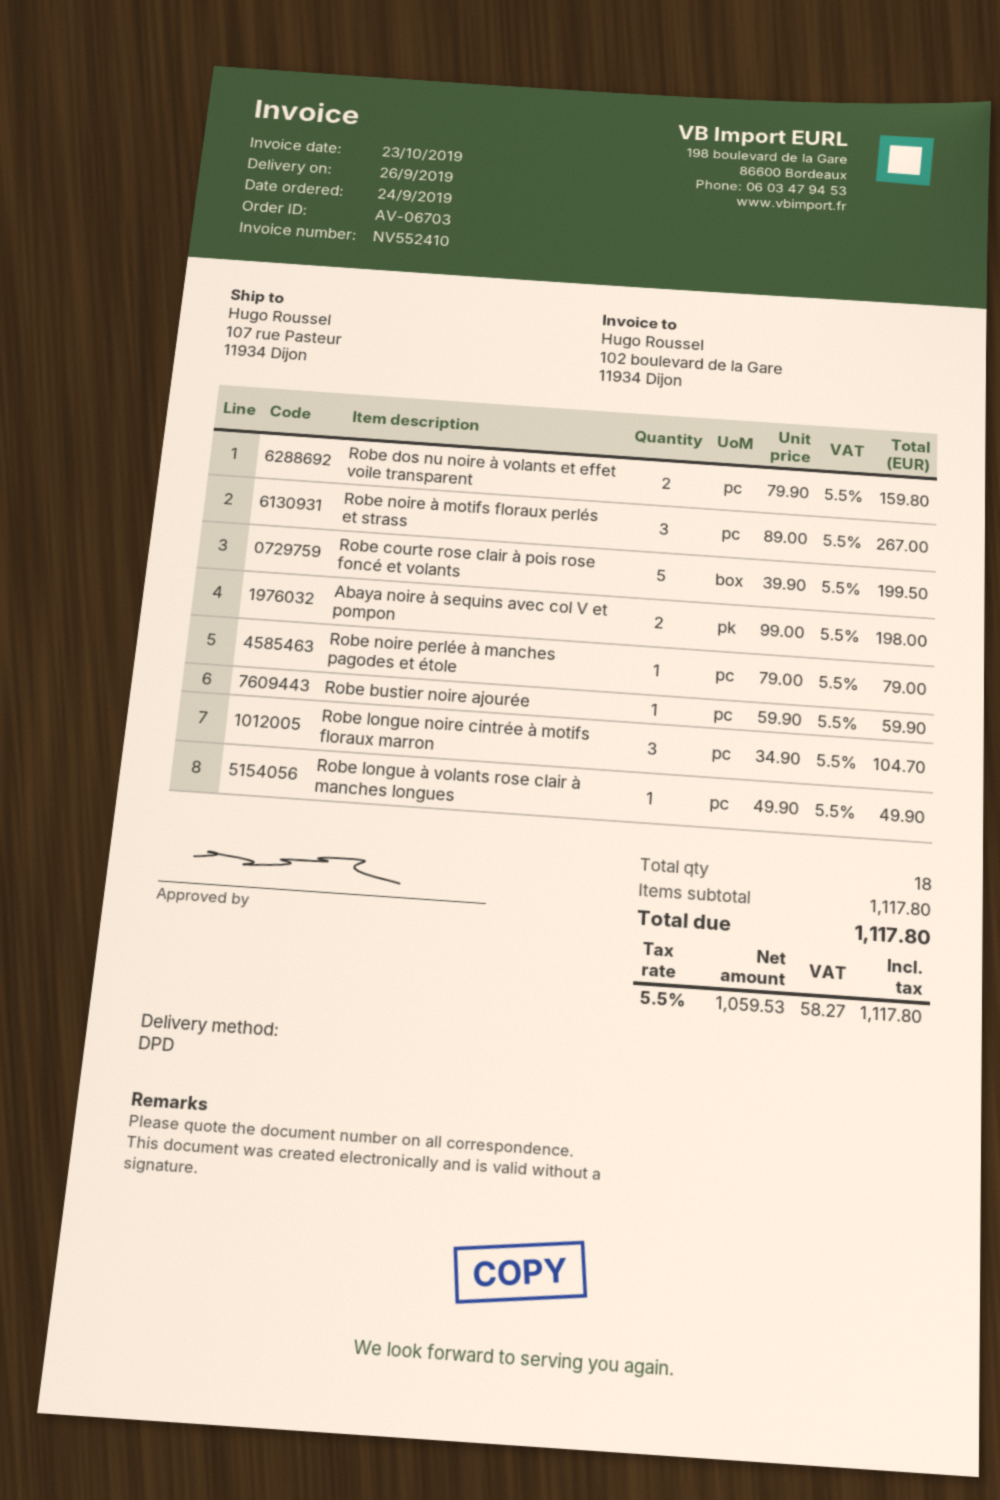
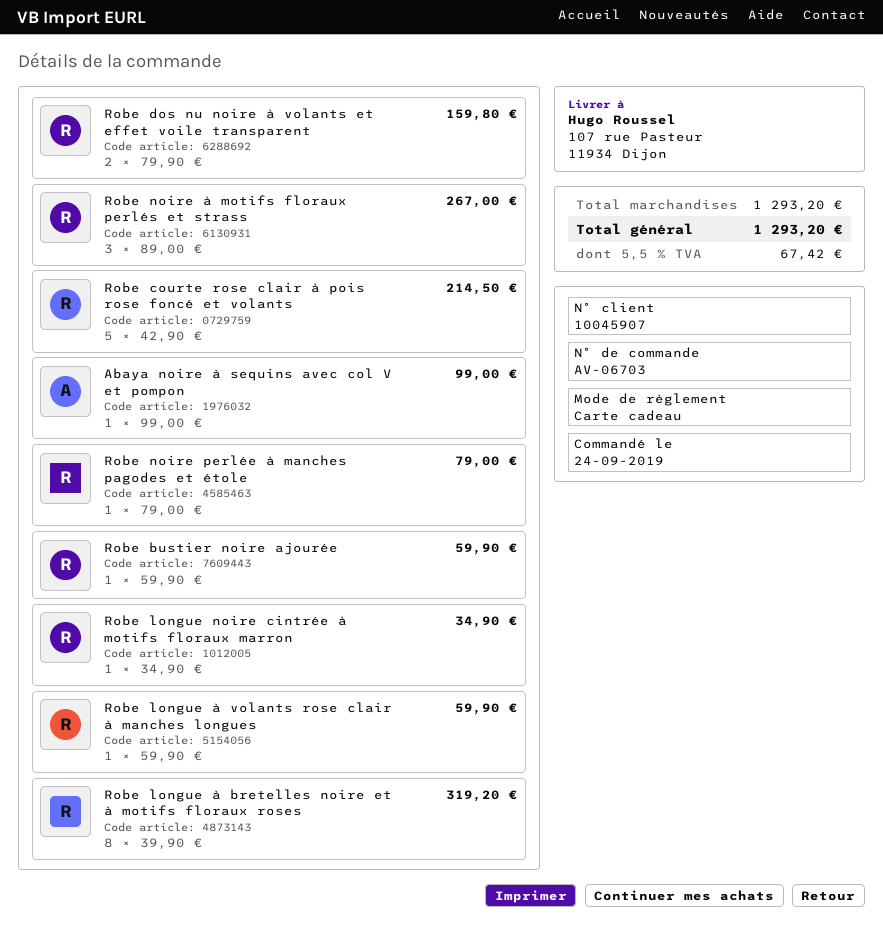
Robe courte rose clair à pois rose foncé et volants: 5 x 39.90 = 199.50 -> 5 x 42.90 = 214.50
Abaya noire à sequins avec col V et pompon: 2 x 99.00 = 198.00 -> 1 x 99.00 = 99.00
Robe longue noire cintrée à motifs floraux marron: 3 x 34.90 = 104.70 -> 1 x 34.90 = 34.90
Robe longue à volants rose clair à manches longues: 1 x 49.90 = 49.90 -> 1 x 59.90 = 59.90
Robe longue à bretelles noire et à motifs floraux roses: none -> 8 x 39.90 = 319.20
subtotal: 1117.80 -> 1293.20
tax: 5.5% = 58.27 -> 5.5% = 67.42
total: 1117.80 -> 1293.20

